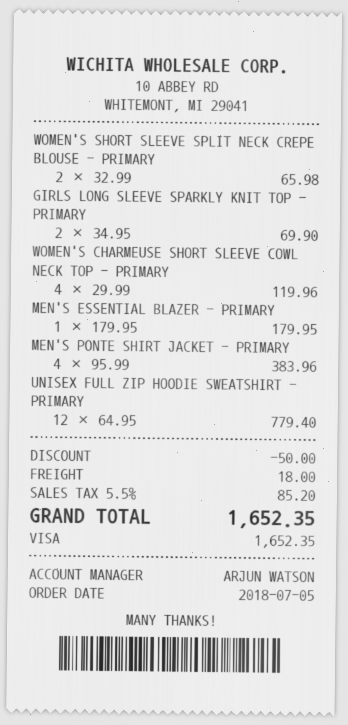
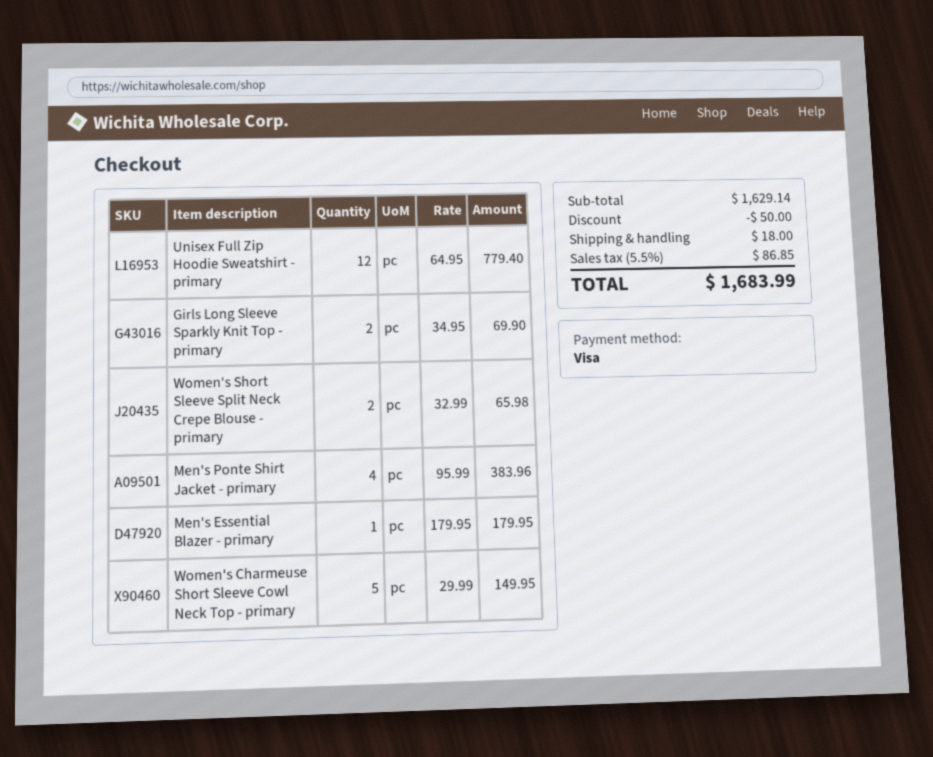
WOMEN'S CHARMEUSE SHORT SLEEVE COWL NECK TOP - PRIMARY: 4 x 29.99 = 119.96 -> 5 x 29.99 = 149.95
tax: 5.5% = 85.20 -> 5.5% = 86.85
total: 1652.35 -> 1683.99

